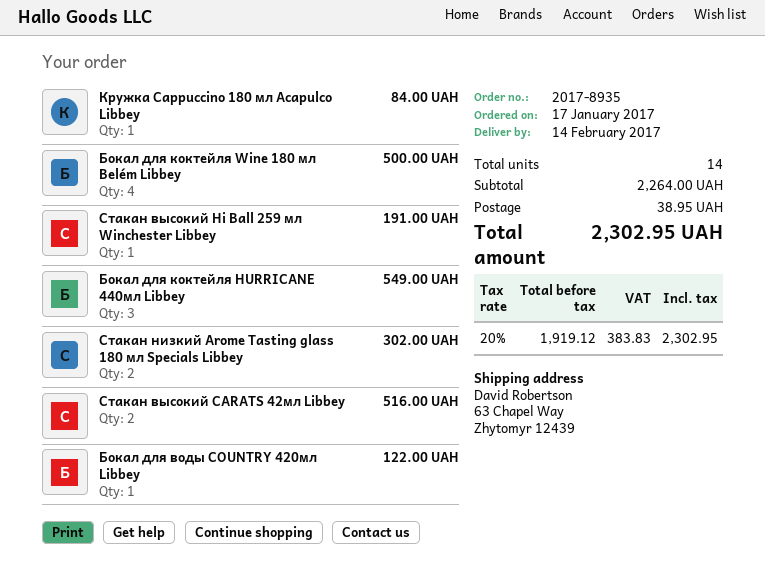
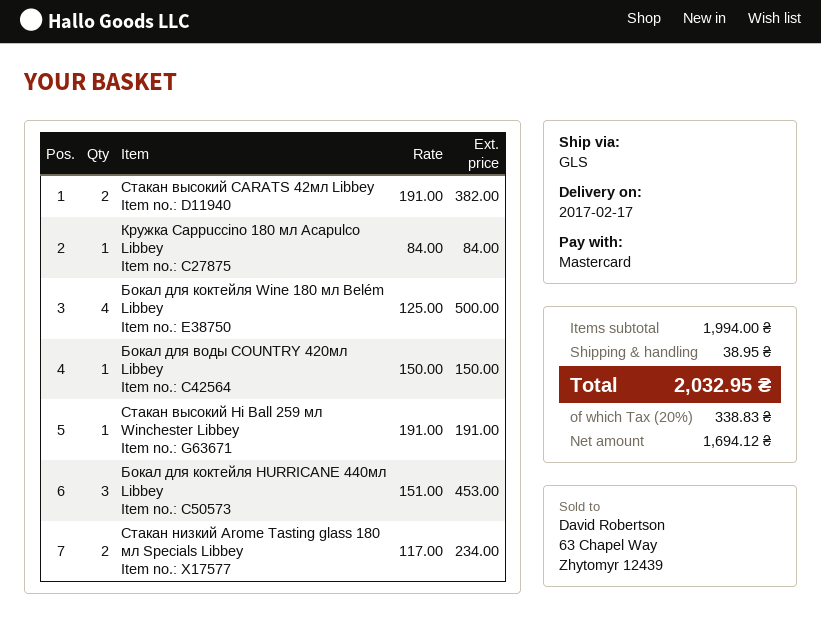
delivery date: 2017-02-14 -> 2017-02-17
Бокал для коктейля HURRICANE 440мл Libbey: 3 for 549.00 -> 3 for 453.00
Стакан низкий Arome Tasting glass 180 мл Specials Libbey: 2 for 302.00 -> 2 for 234.00
Стакан высокий CARATS 42мл Libbey: 2 for 516.00 -> 2 for 382.00
Бокал для воды COUNTRY 420мл Libbey: 1 for 122.00 -> 1 for 150.00
subtotal: 2264.00 -> 1994.00
net: 1919.12 -> 1694.12
tax: 20% = 383.83 -> 20% = 338.83
total: 2302.95 -> 2032.95

